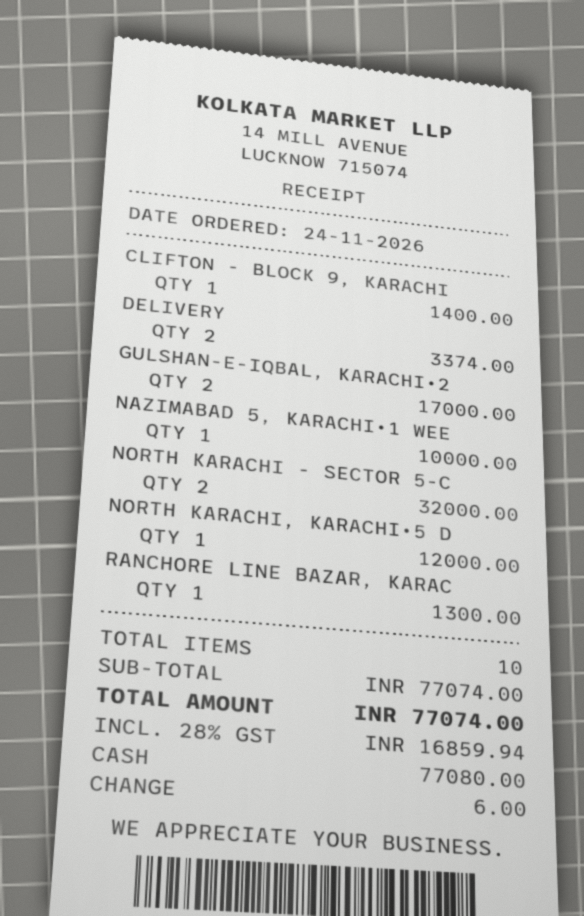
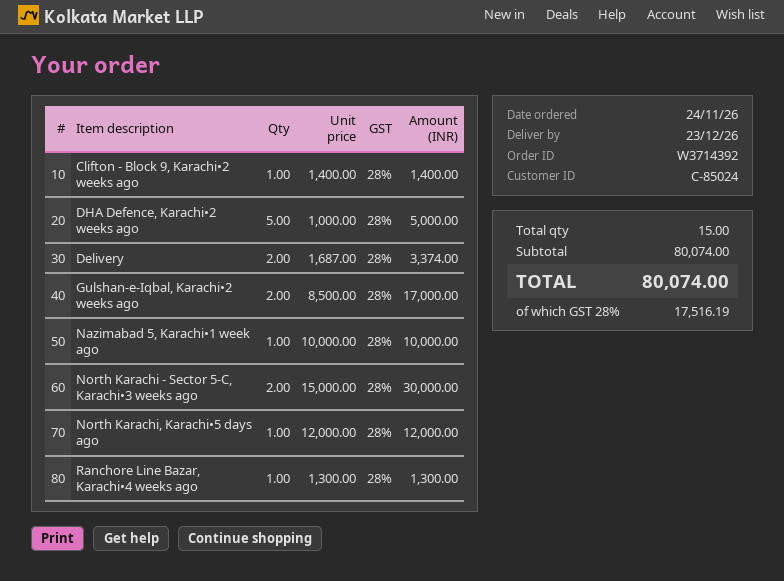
NORTH KARACHI - SECTOR 5-C: 2 for 32000.00 -> 2 for 30000.00
DHA Defence, Karachi•2 weeks ago: none -> 5 for 5000.00
total quantity: 10 -> 15
subtotal: 77074.00 -> 80074.00
tax: 28% = 16859.94 -> 28% = 17516.19
total: 77074.00 -> 80074.00

